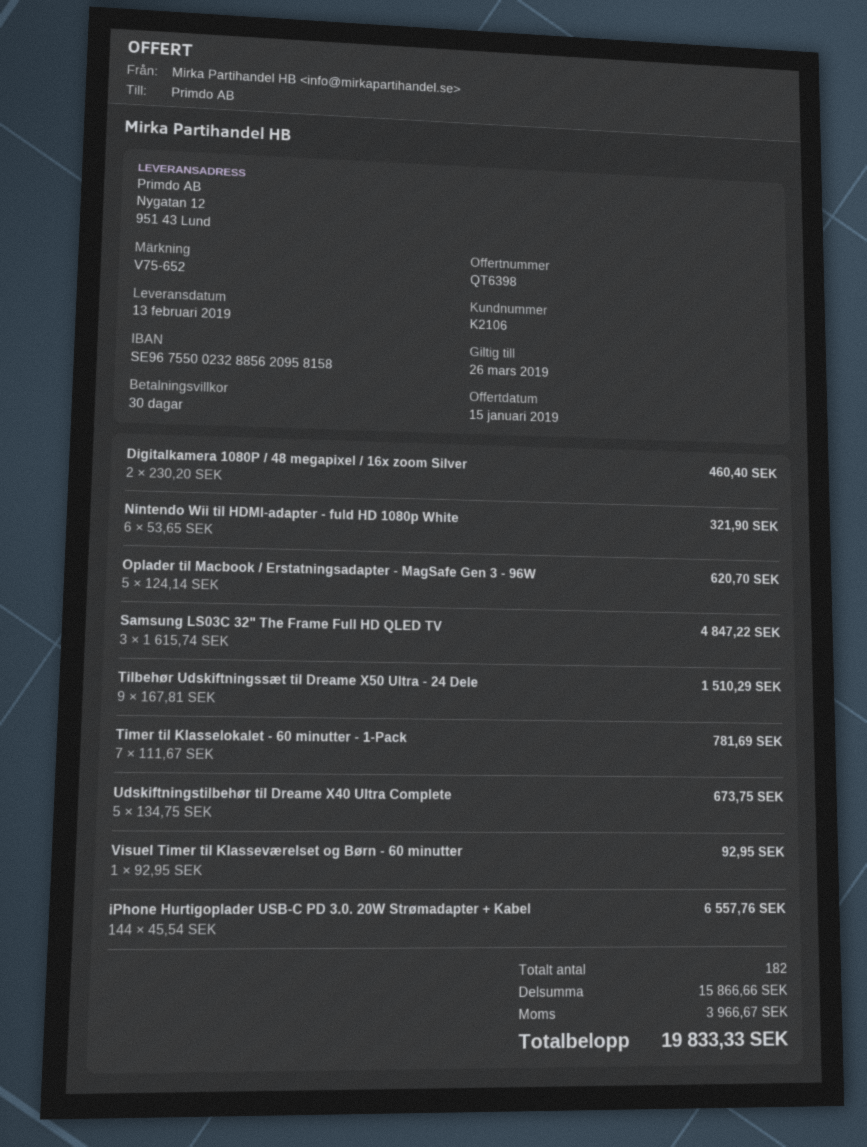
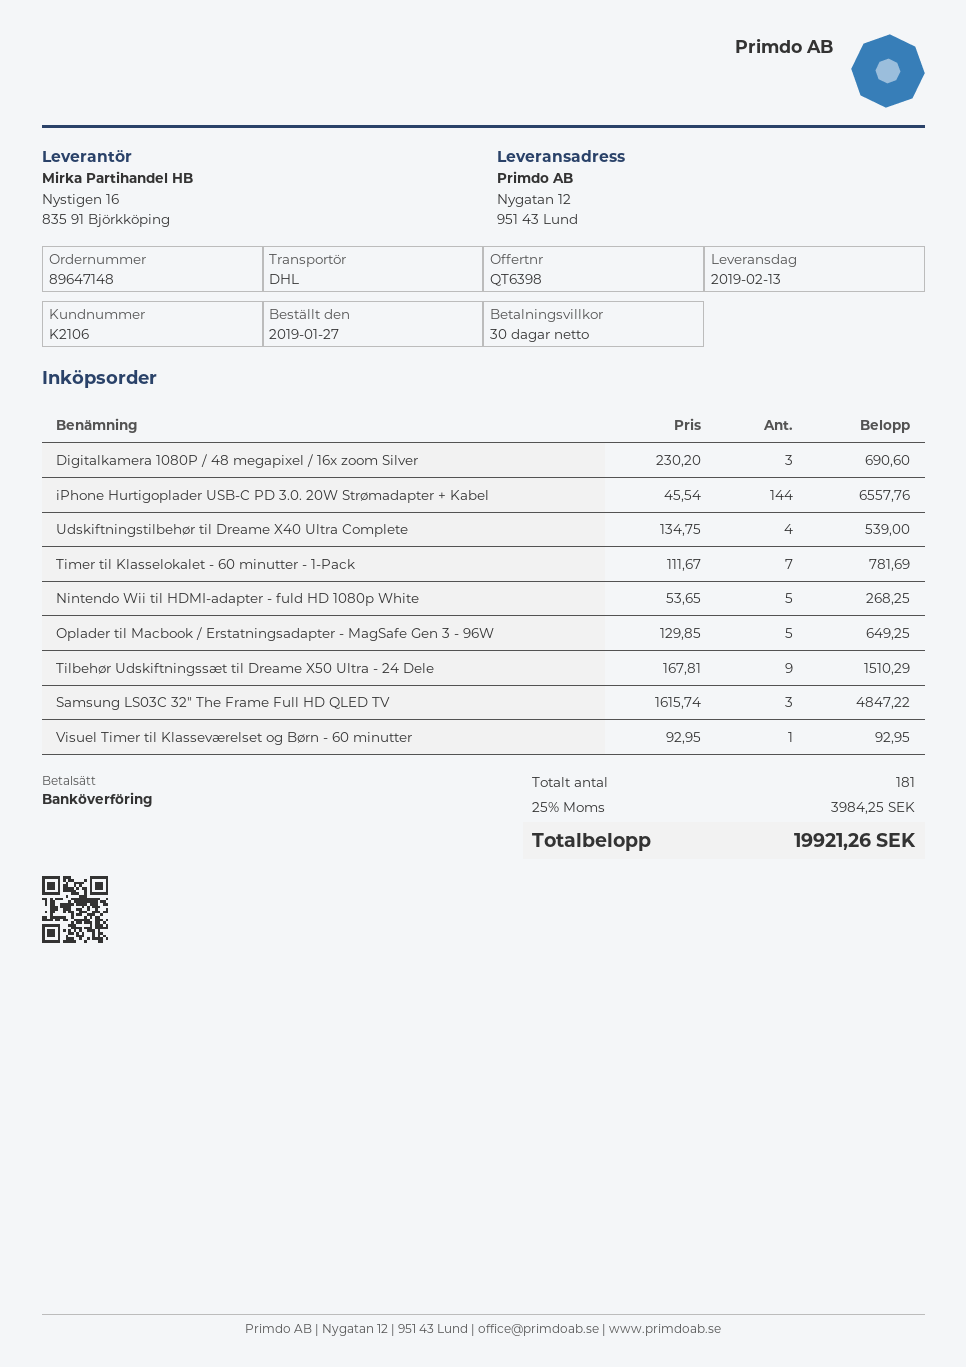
Digitalkamera 1080P / 48 megapixel / 16x zoom Silver: 2 x 230.20 = 460.40 -> 3 x 230.20 = 690.60
Nintendo Wii til HDMI-adapter - fuld HD 1080p White: 6 x 53.65 = 321.90 -> 5 x 53.65 = 268.25
Oplader til Macbook / Erstatningsadapter - MagSafe Gen 3 - 96W: 5 x 124.14 = 620.70 -> 5 x 129.85 = 649.25
Udskiftningstilbehør til Dreame X40 Ultra Complete: 5 x 134.75 = 673.75 -> 4 x 134.75 = 539.00
total quantity: 182 -> 181
tax: 3966.67 -> 3984.25
total: 19833.33 -> 19921.26

